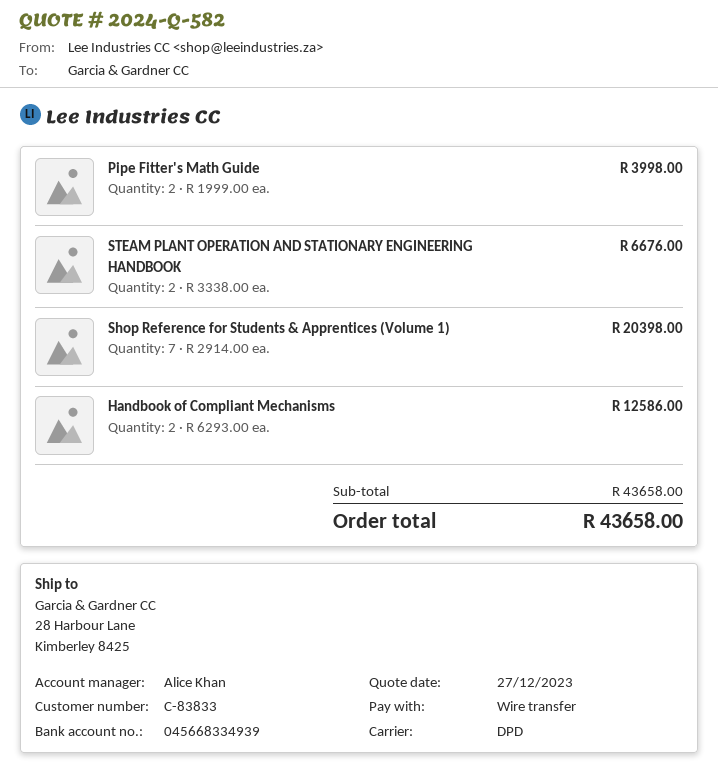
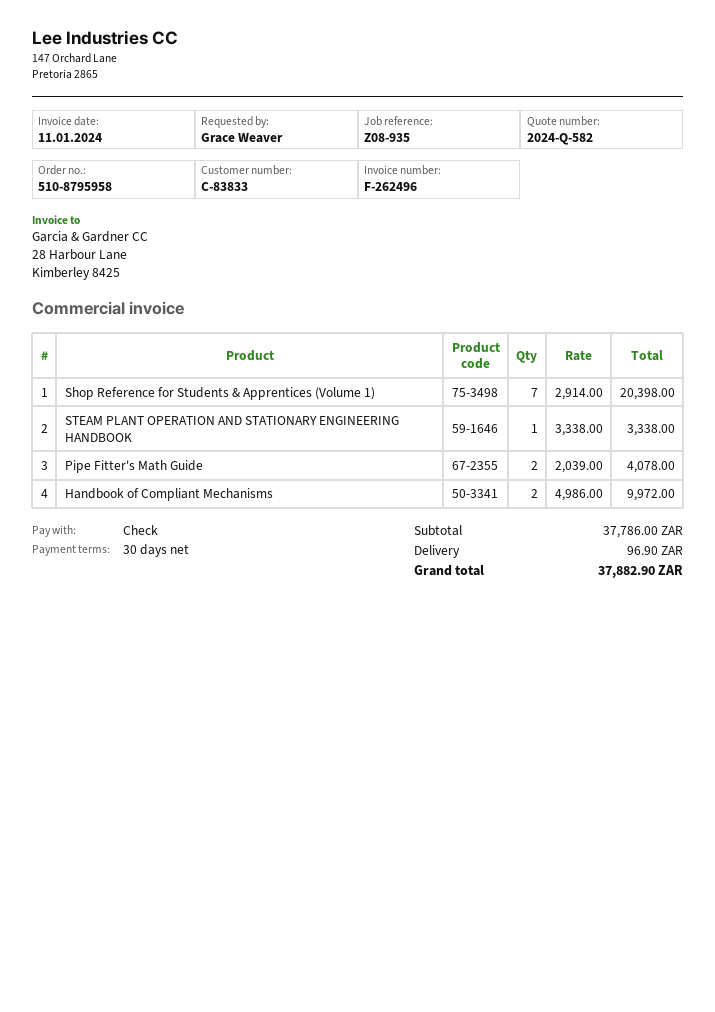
payment method: bank transfer -> cheque
Pipe Fitter's Math Guide: 2 x 1999.00 = 3998.00 -> 2 x 2039.00 = 4078.00
STEAM PLANT OPERATION AND STATIONARY ENGINEERING HANDBOOK: 2 x 3338.00 = 6676.00 -> 1 x 3338.00 = 3338.00
Handbook of Compliant Mechanisms: 2 x 6293.00 = 12586.00 -> 2 x 4986.00 = 9972.00
subtotal: 43658.00 -> 37786.00
shipping: none -> 96.90
total: 43658.00 -> 37882.90

